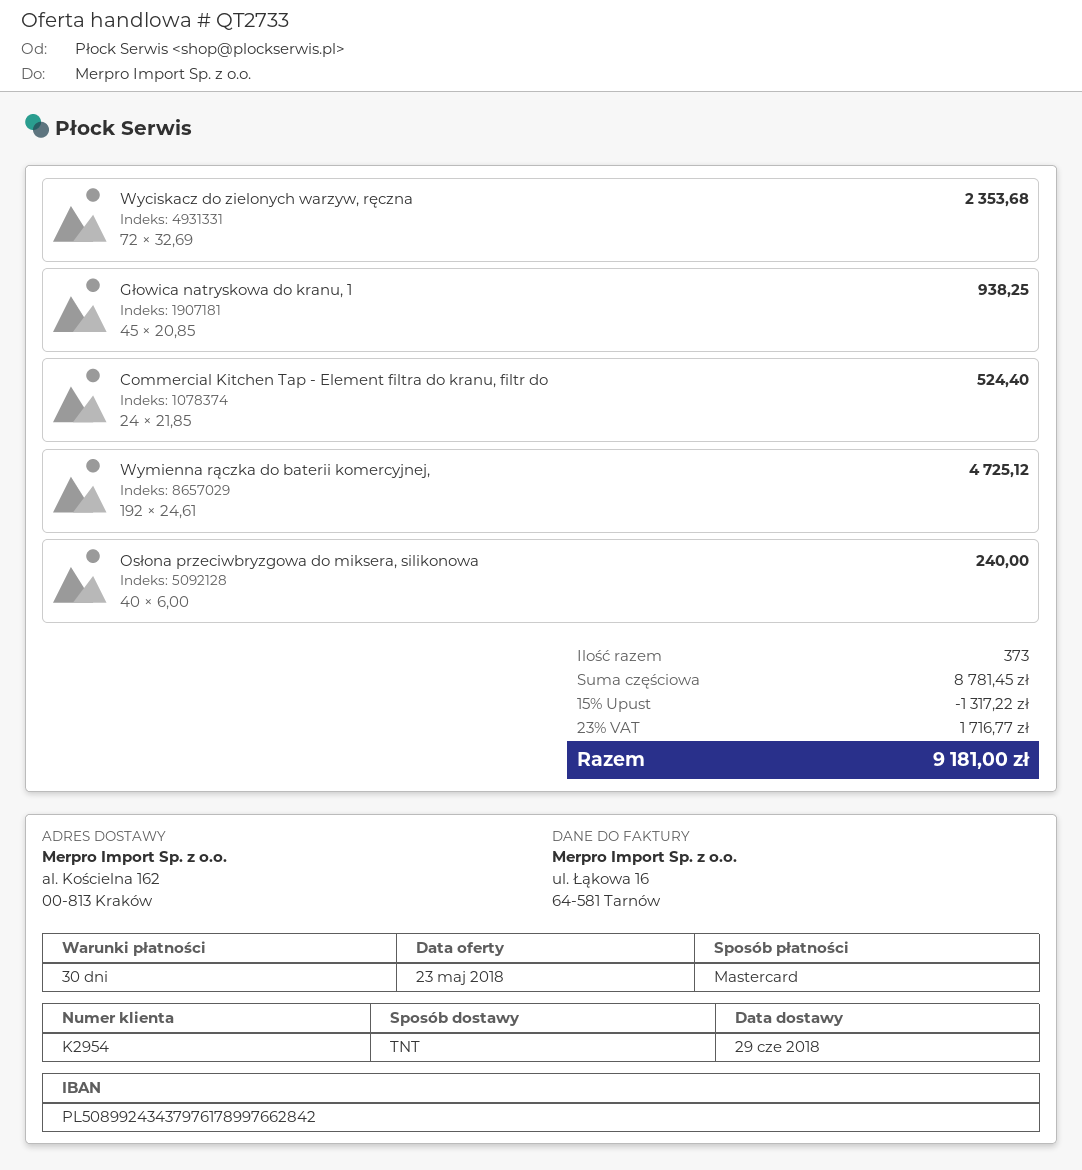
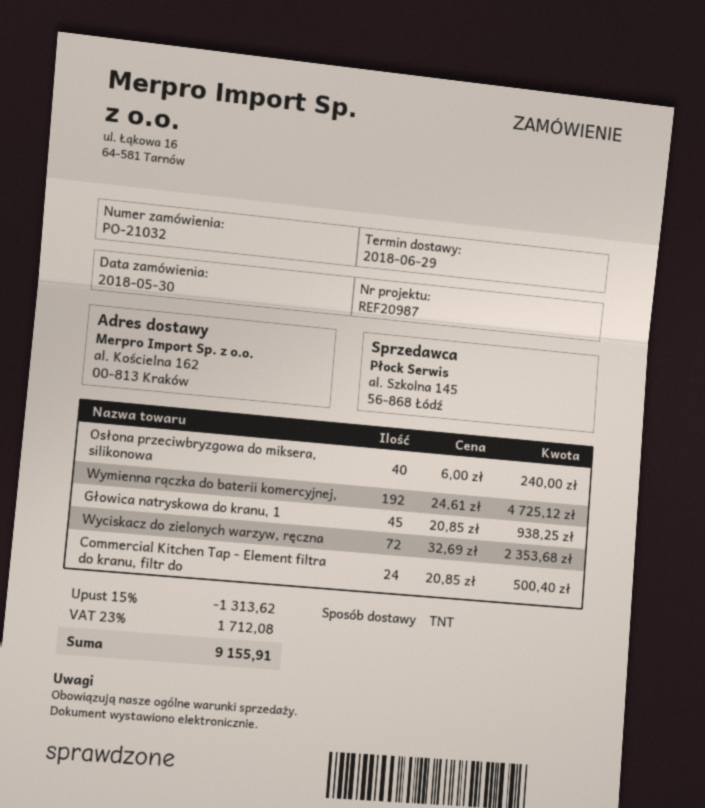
Commercial Kitchen Tap - Element filtra do kranu, filtr do: 24 x 21.85 = 524.40 -> 24 x 20.85 = 500.40
discount: 15% = 1317.22 -> 15% = 1313.62
tax: 23% = 1716.77 -> 23% = 1712.08
total: 9181.00 -> 9155.91

